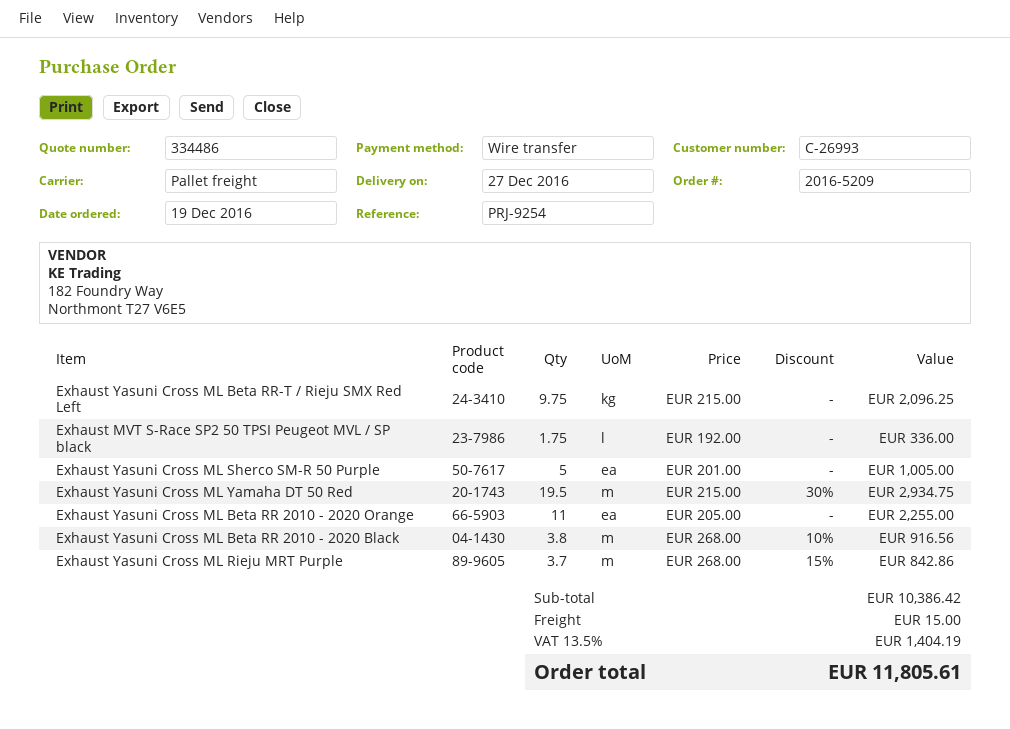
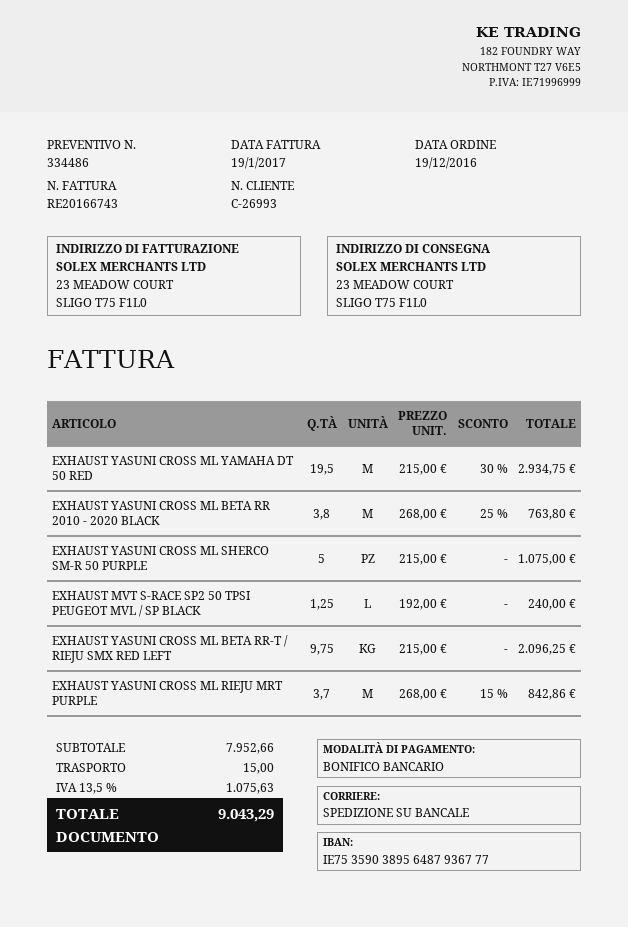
Exhaust MVT S-Race SP2 50 TPSI Peugeot MVL / SP black: 1.75 x 192.00 = 336.00 -> 1.25 x 192.00 = 240.00
Exhaust Yasuni Cross ML Sherco SM-R 50 Purple: 5 x 201.00 = 1005.00 -> 5 x 215.00 = 1075.00
Exhaust Yasuni Cross ML Beta RR 2010 - 2020 Orange: 11 x 205.00 = 2255.00 -> none
Exhaust Yasuni Cross ML Beta RR 2010 - 2020 Black: 3.8 x 268.00 - 10% = 916.56 -> 3.8 x 268.00 - 25% = 763.80
subtotal: 10386.42 -> 7952.66
tax: 13.5% = 1404.19 -> 13.5% = 1075.63
total: 11805.61 -> 9043.29

